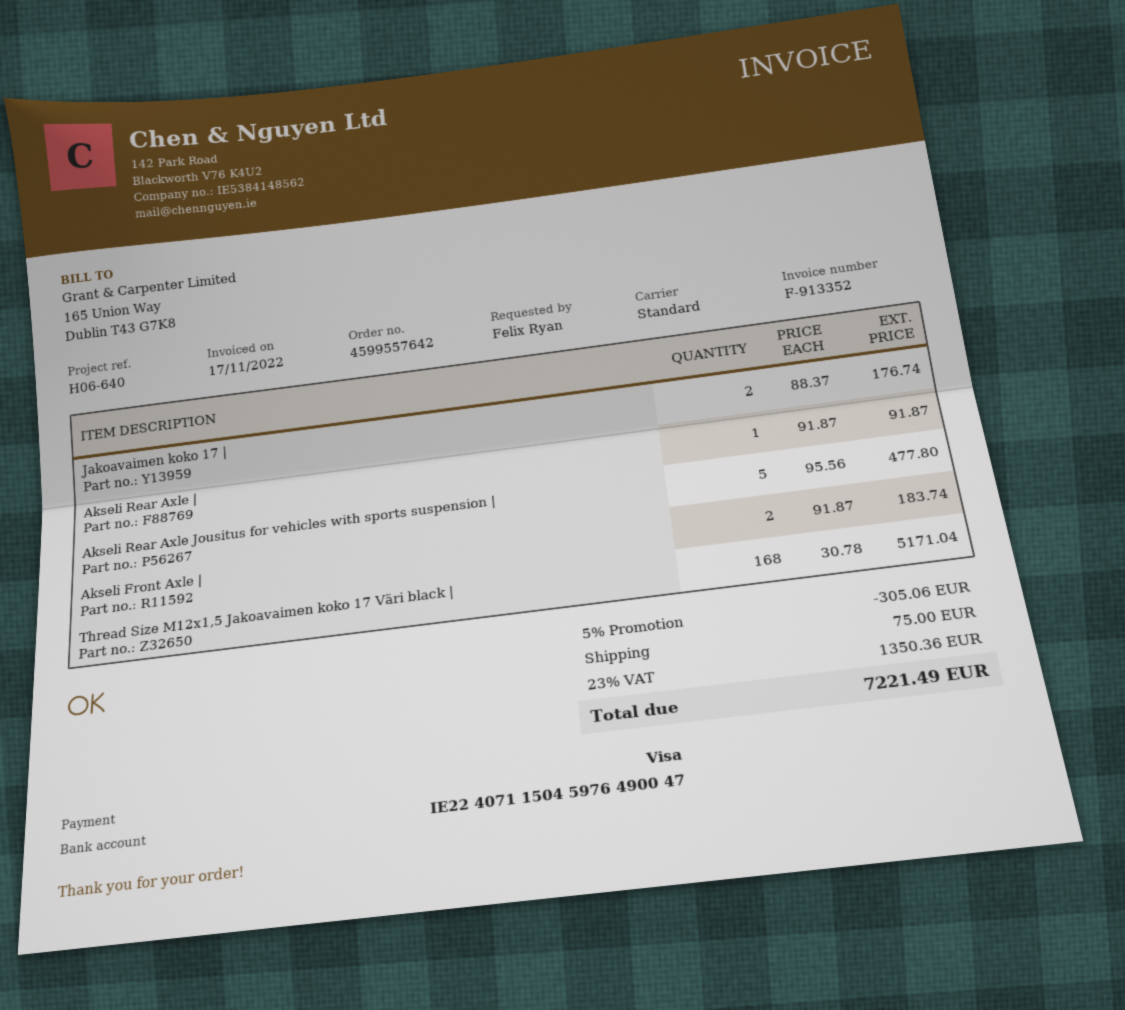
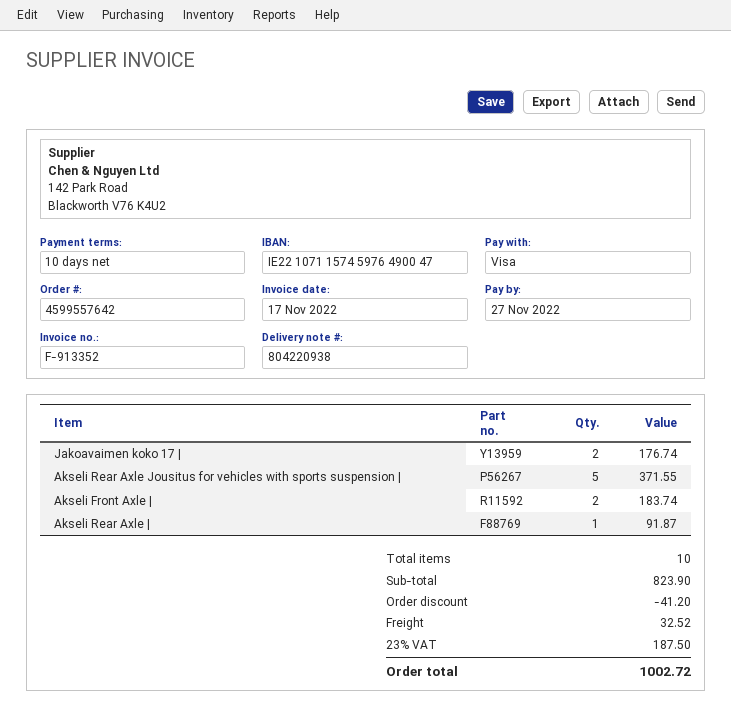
bank account: IE22407115045976490047 -> IE22107115745976490047
Akseli Rear Axle Jousitus for vehicles with sports suspension |: 5 for 477.80 -> 5 for 371.55
Thread Size M12x1,5 Jakoavaimen koko 17 Väri black |: 168 for 5171.04 -> none
discount: 305.06 -> 41.20
shipping: 75.00 -> 32.52
tax: 23% = 1350.36 -> 23% = 187.50
total: 7221.49 -> 1002.72

